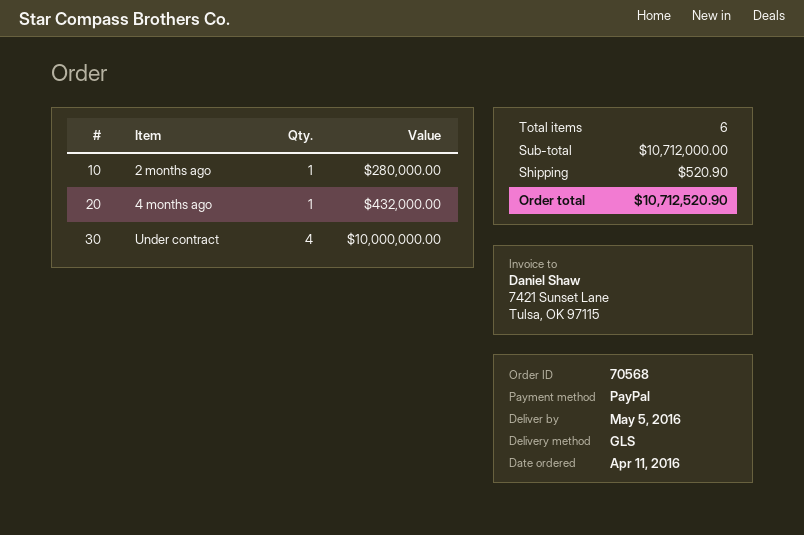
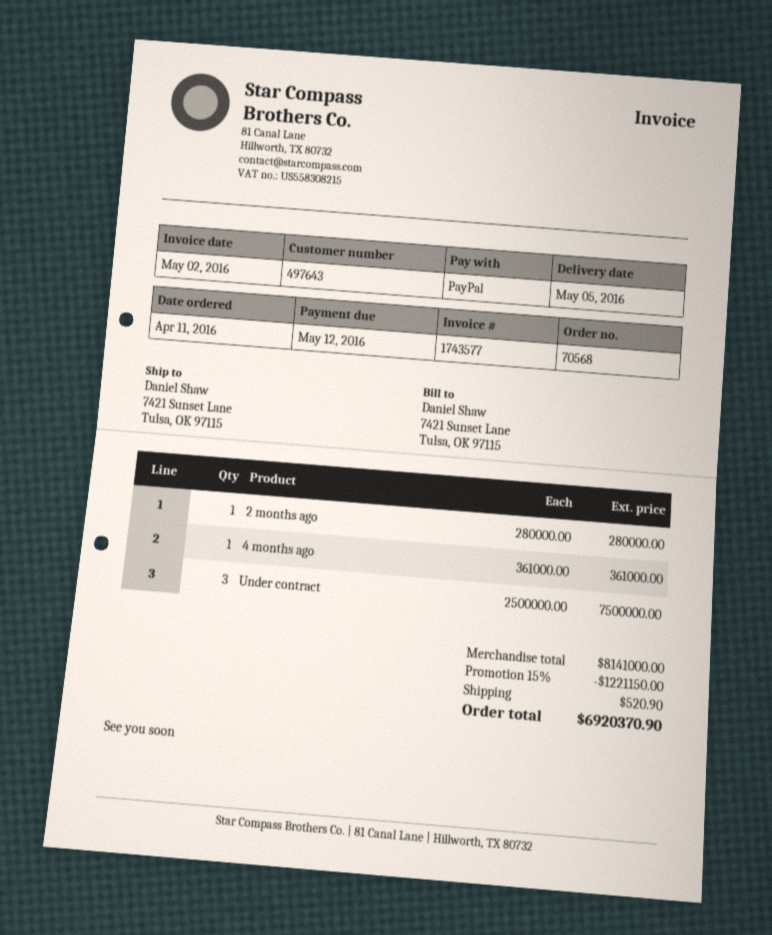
4 months ago: 1 for 432000.00 -> 1 for 361000.00
Under contract: 4 for 10000000.00 -> 3 for 7500000.00
subtotal: 10712000.00 -> 8141000.00
discount: none -> 15% = 1221150.00
total: 10712520.90 -> 6920370.90

